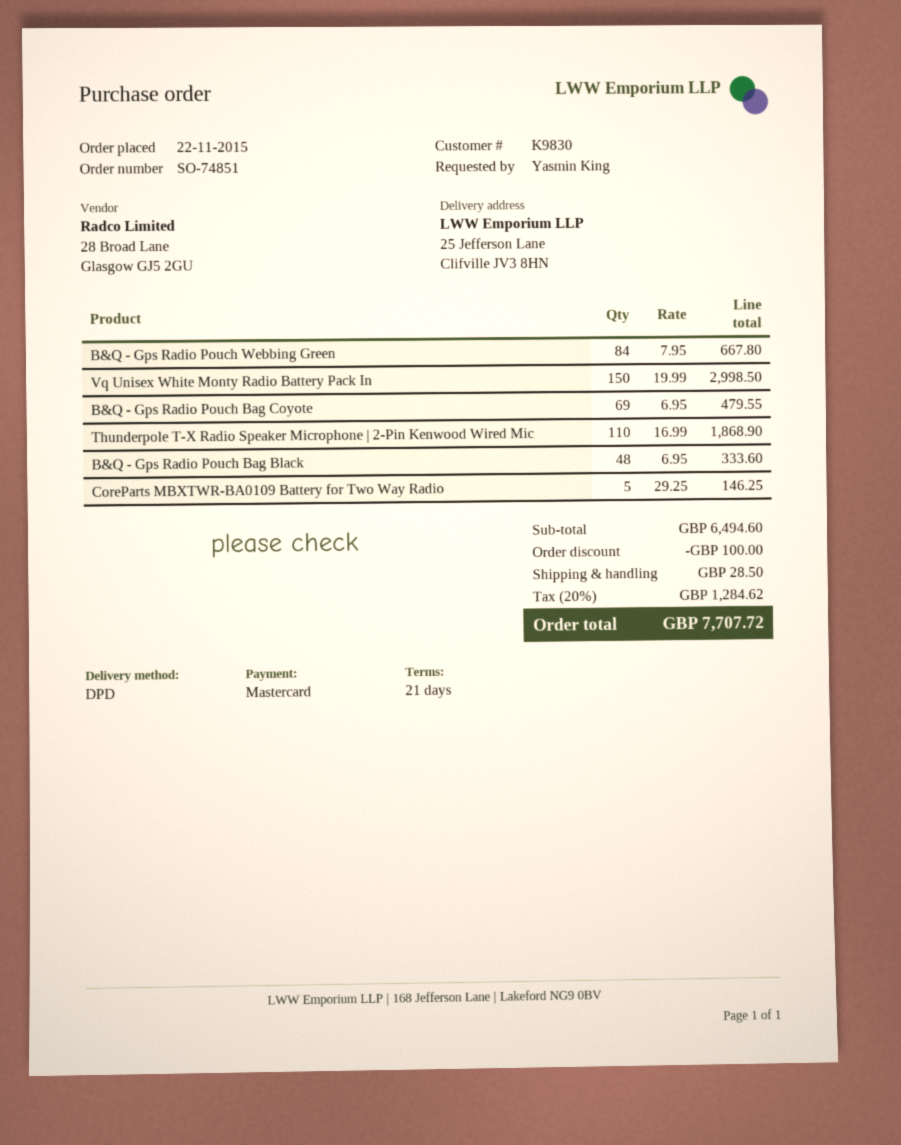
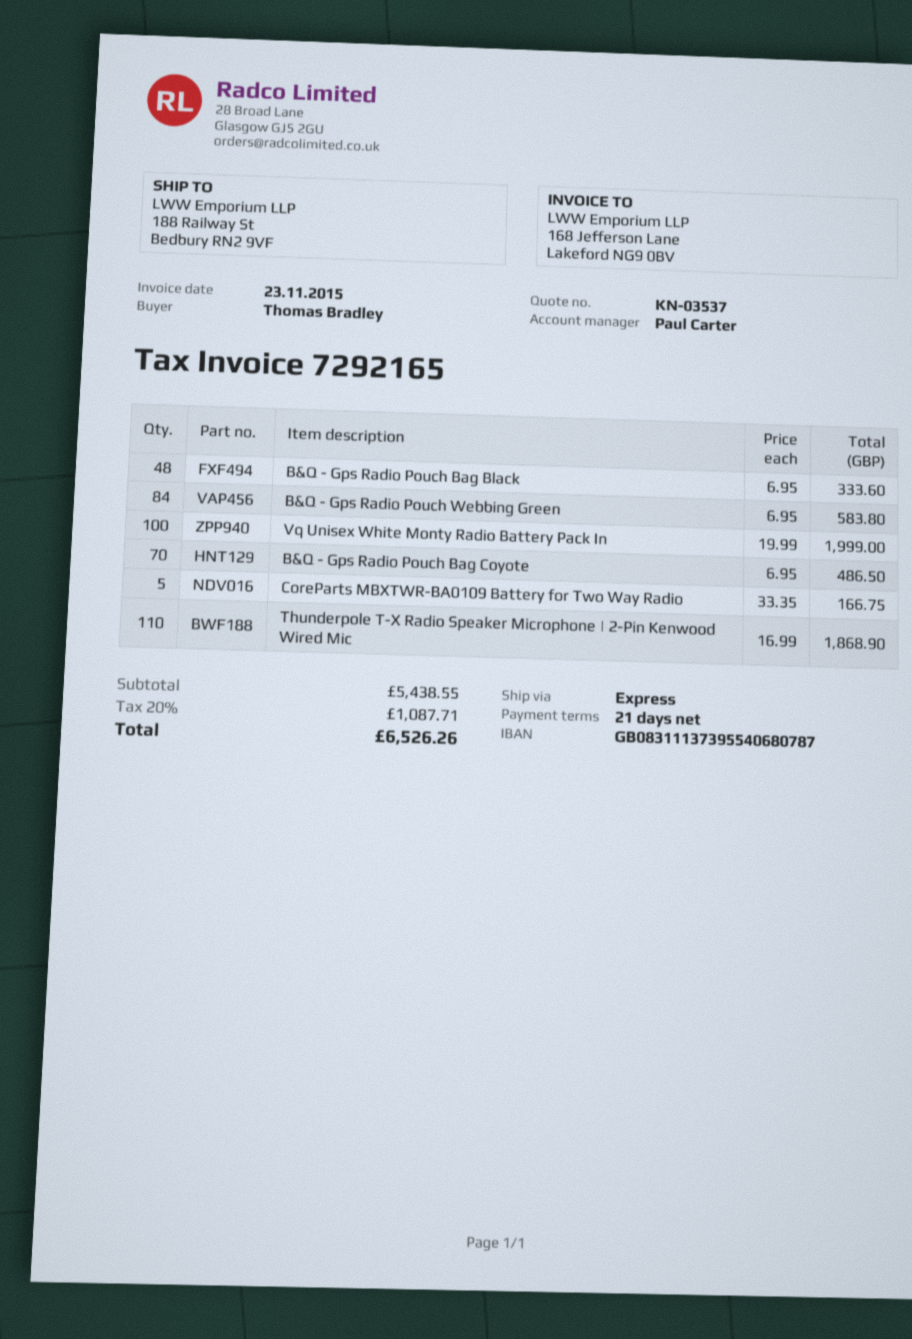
ordered by: Yasmin King -> Thomas Bradley
shipping method: DPD -> express
ship to: 25 Jefferson Lane, Clifville JV3 8HN -> 188 Railway St, Bedbury RN2 9VF
B&Q - Gps Radio Pouch Webbing Green: 84 x 7.95 = 667.80 -> 84 x 6.95 = 583.80
Vq Unisex White Monty Radio Battery Pack In: 150 x 19.99 = 2998.50 -> 100 x 19.99 = 1999.00
B&Q - Gps Radio Pouch Bag Coyote: 69 x 6.95 = 479.55 -> 70 x 6.95 = 486.50
CoreParts MBXTWR-BA0109 Battery for Two Way Radio: 5 x 29.25 = 146.25 -> 5 x 33.35 = 166.75
subtotal: 6494.60 -> 5438.55
discount: 100.00 -> none
shipping: 28.50 -> none
tax: 20% = 1284.62 -> 20% = 1087.71
total: 7707.72 -> 6526.26

